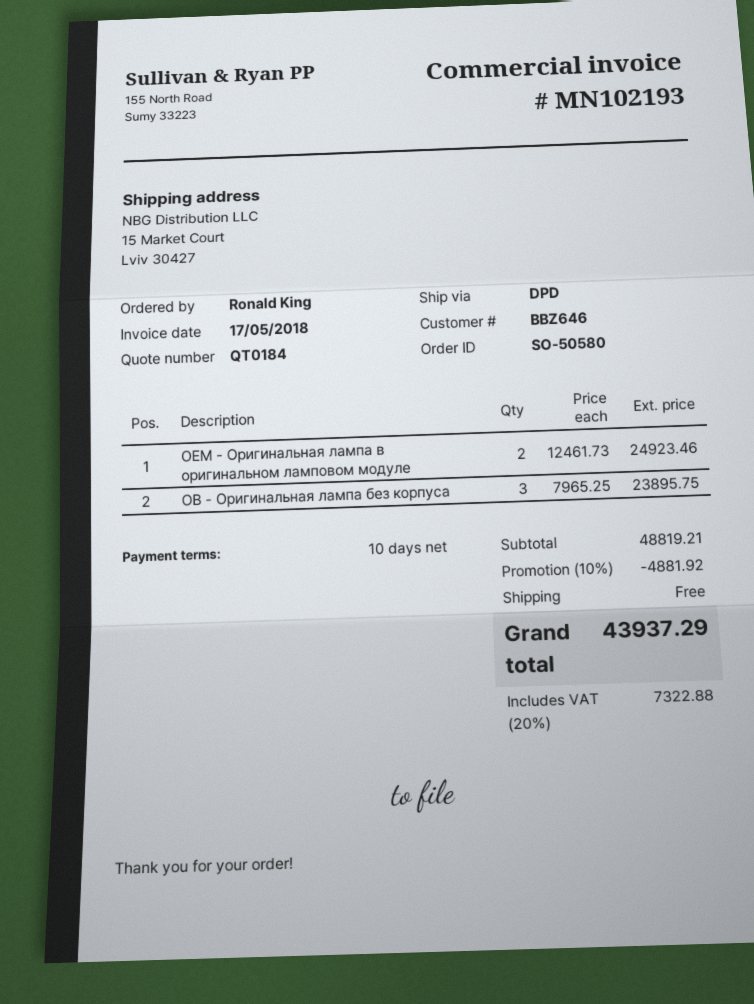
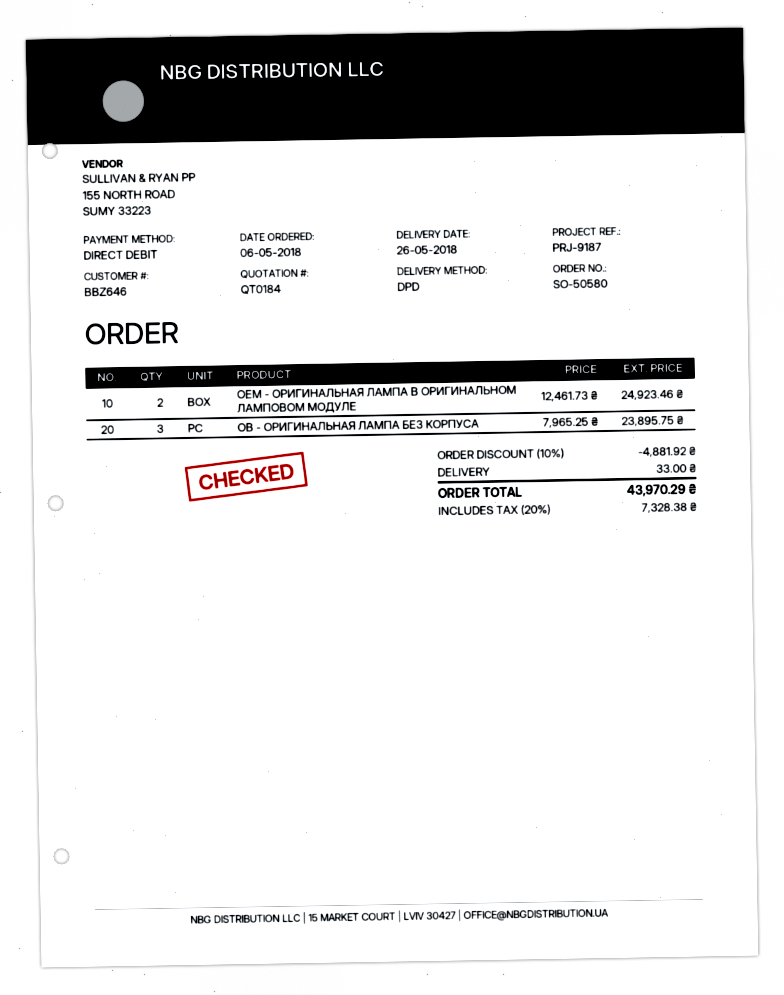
shipping: 0.00 -> 33.00
tax: 20% = 7322.88 -> 20% = 7328.38
total: 43937.29 -> 43970.29

